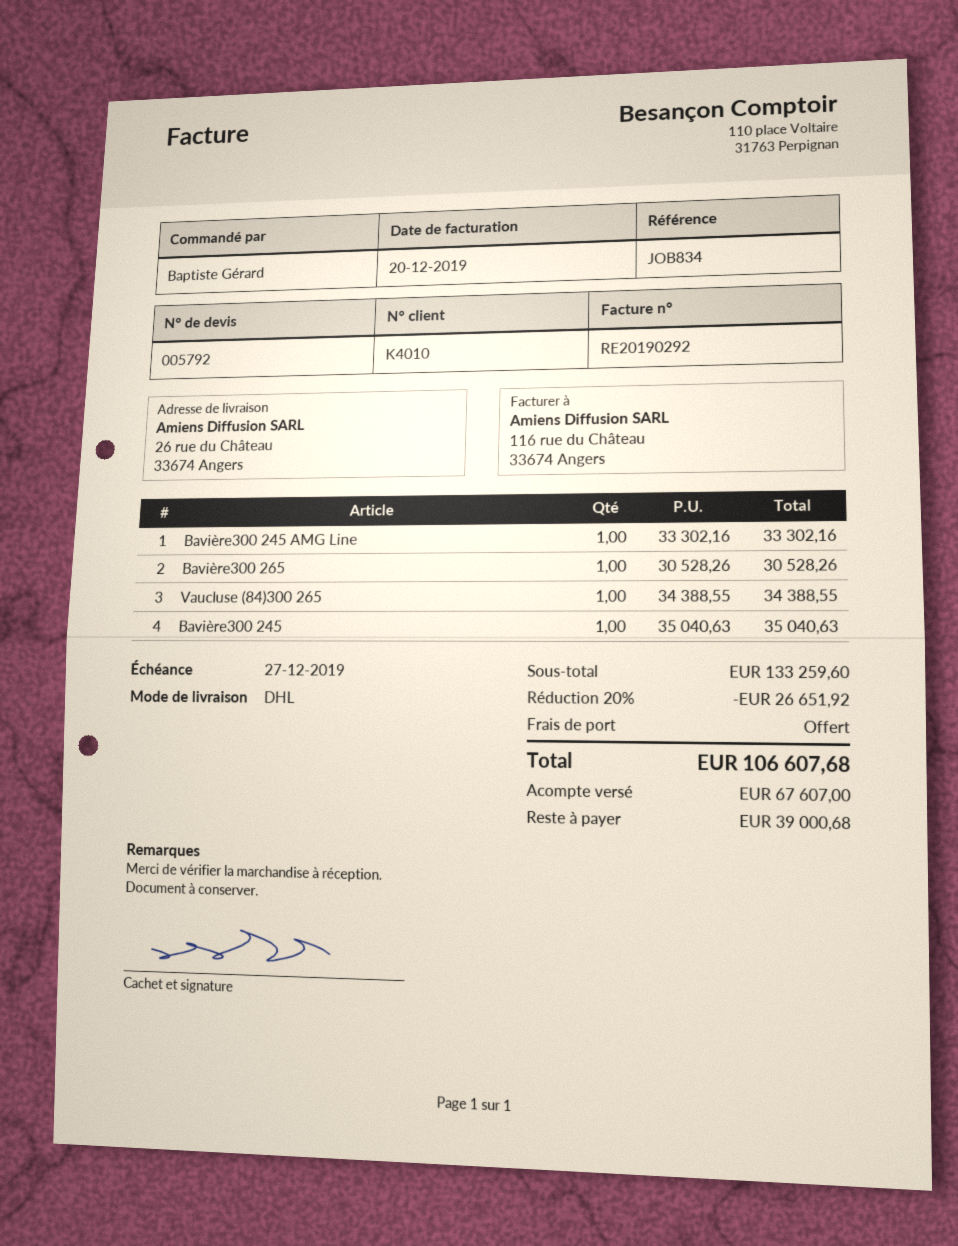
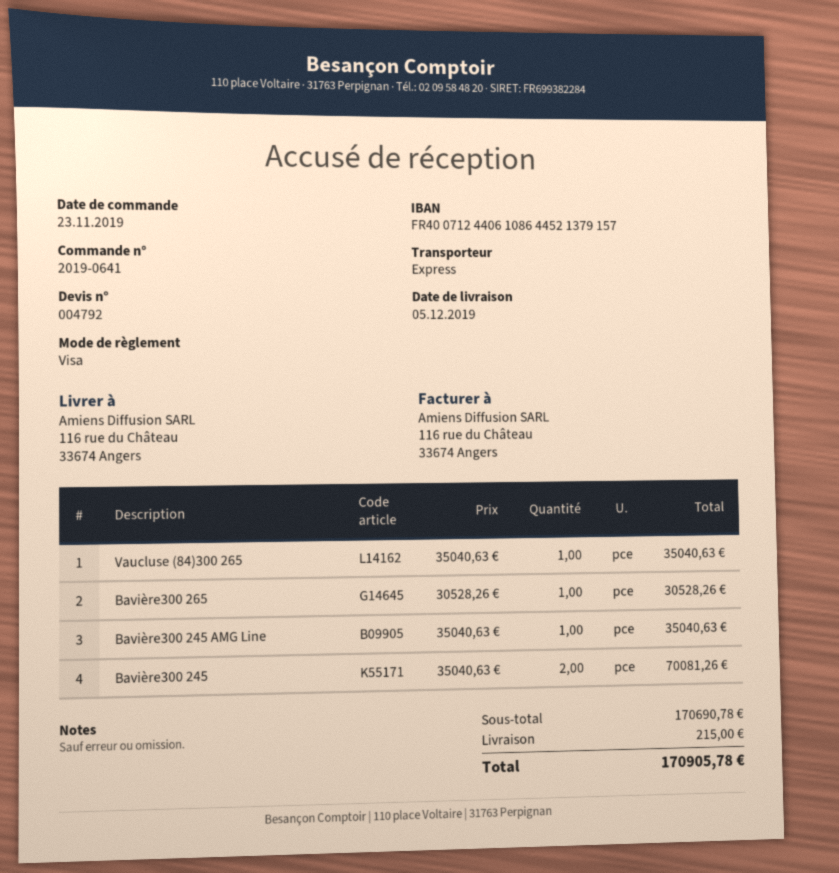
quote number: 005792 -> 004792
shipping method: DHL -> express
ship to: 26 rue du Château, 33674 Angers -> 116 rue du Château, 33674 Angers
Bavière300 245 AMG Line: 1 x 33302.16 = 33302.16 -> 1 x 35040.63 = 35040.63
Vaucluse (84)300 265: 1 x 34388.55 = 34388.55 -> 1 x 35040.63 = 35040.63
Bavière300 245: 1 x 35040.63 = 35040.63 -> 2 x 35040.63 = 70081.26
subtotal: 133259.60 -> 170690.78
discount: 20% = 26651.92 -> none
shipping: 0.00 -> 215.00
total: 106607.68 -> 170905.78

